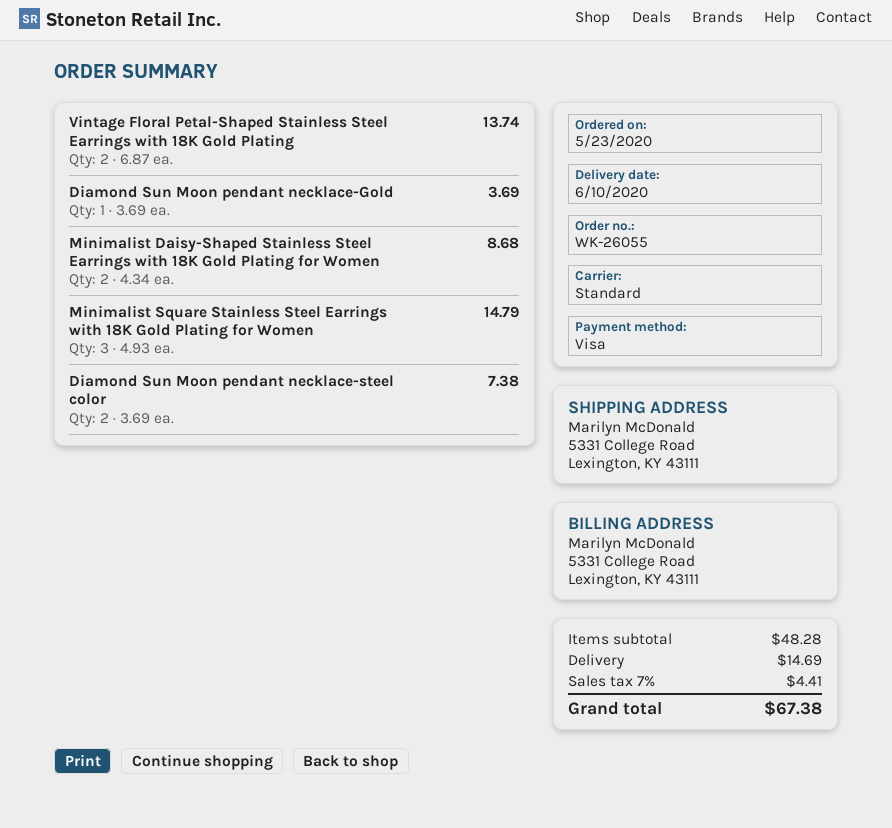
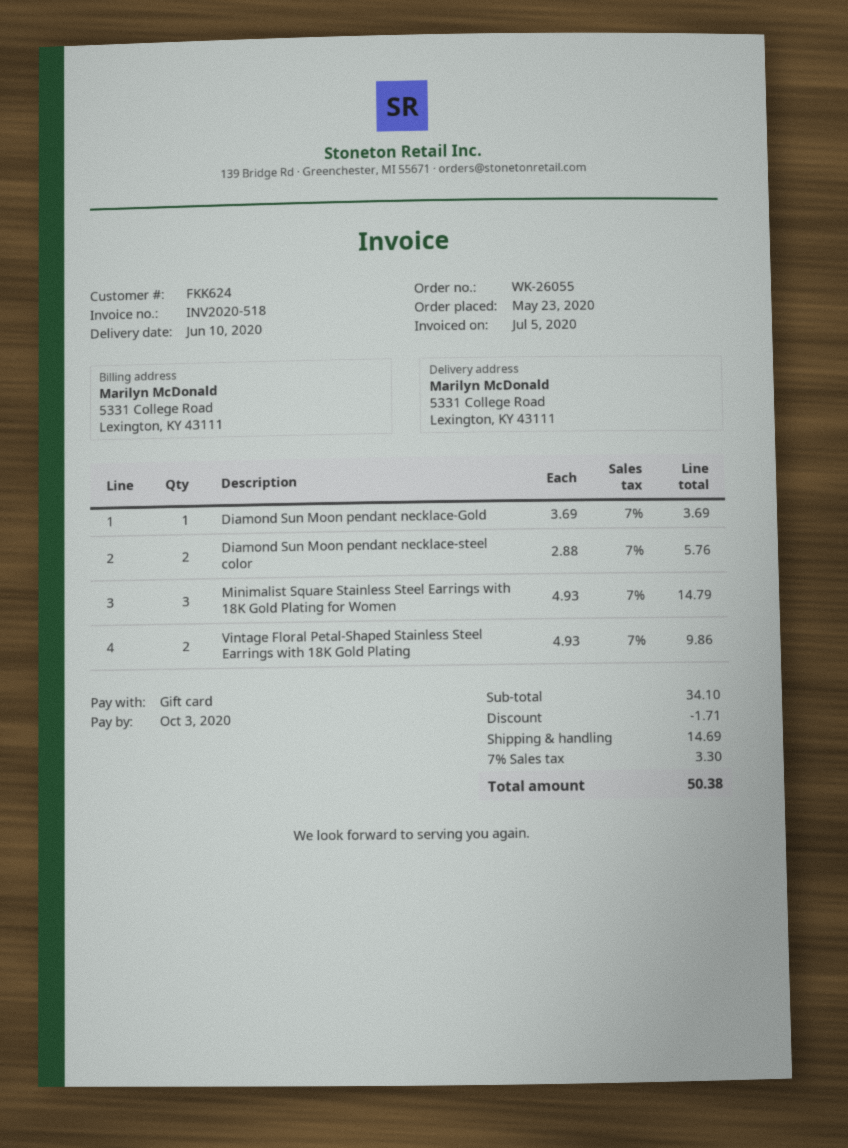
payment method: Visa -> gift card
Vintage Floral Petal-Shaped Stainless Steel Earrings with 18K Gold Plating: 2 x 6.87 = 13.74 -> 2 x 4.93 = 9.86
Minimalist Daisy-Shaped Stainless Steel Earrings with 18K Gold Plating for Women: 2 x 4.34 = 8.68 -> none
Diamond Sun Moon pendant necklace-steel color: 2 x 3.69 = 7.38 -> 2 x 2.88 = 5.76
subtotal: 48.28 -> 34.10
discount: none -> 1.71
tax: 7% = 4.41 -> 7% = 3.30
total: 67.38 -> 50.38

